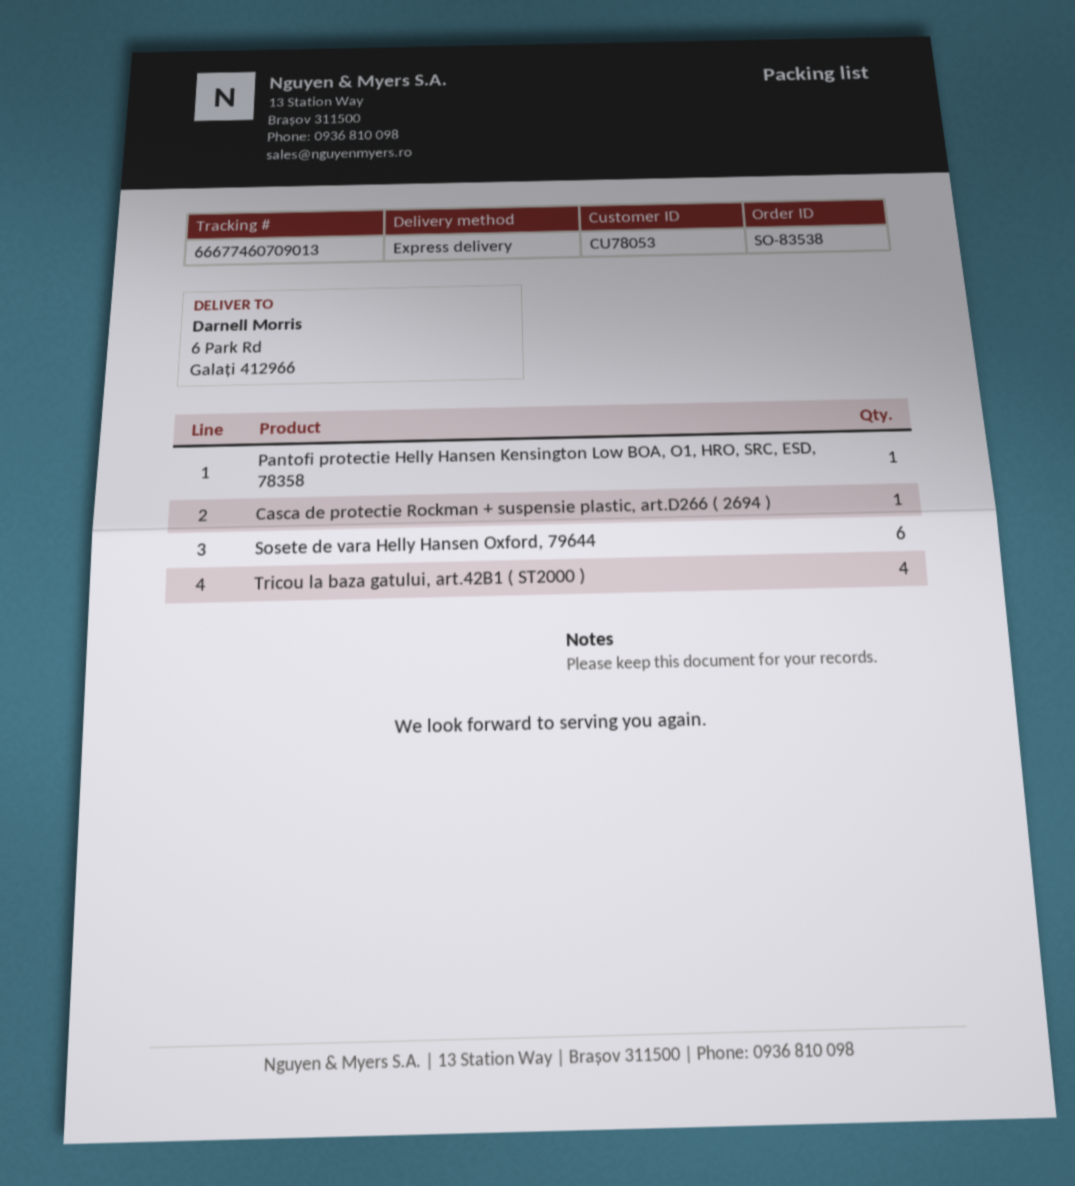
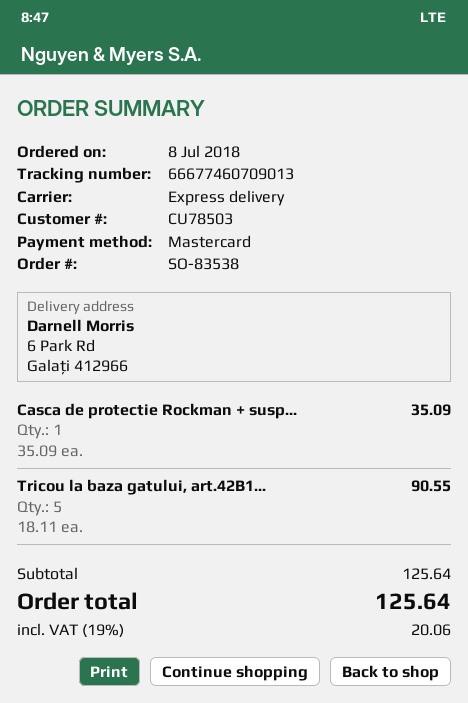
customer number: CU78053 -> CU78503
Pantofi protectie Helly Hansen Kensington Low BOA, O1, HRO, SRC, ESD, 78358: 1 -> none
Sosete de vara Helly Hansen Oxford, 79644: 6 -> none
Tricou la baza gatului, art.42B1 ( ST2000 ): 4 -> 5

